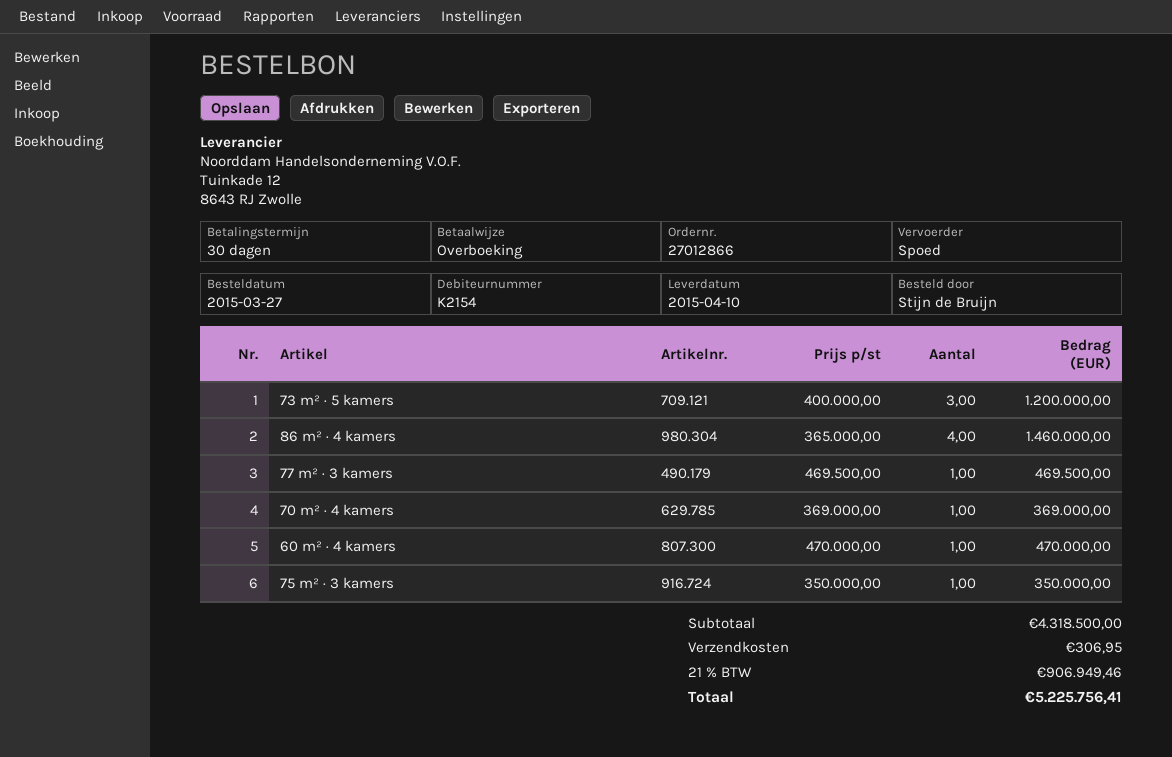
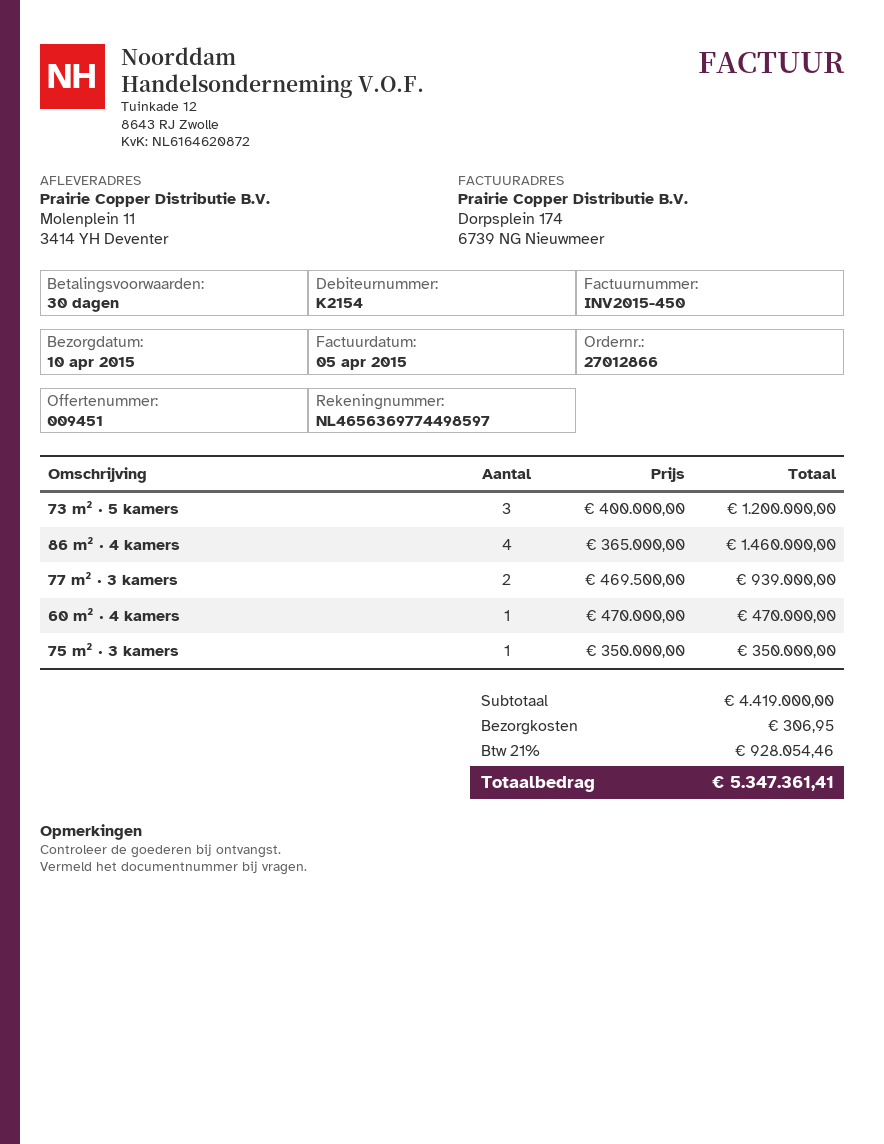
77 m² · 3 kamers: 1 x 469500.00 = 469500.00 -> 2 x 469500.00 = 939000.00
70 m² · 4 kamers: 1 x 369000.00 = 369000.00 -> none
subtotal: 4318500.00 -> 4419000.00
tax: 21% = 906949.46 -> 21% = 928054.46
total: 5225756.41 -> 5347361.41

